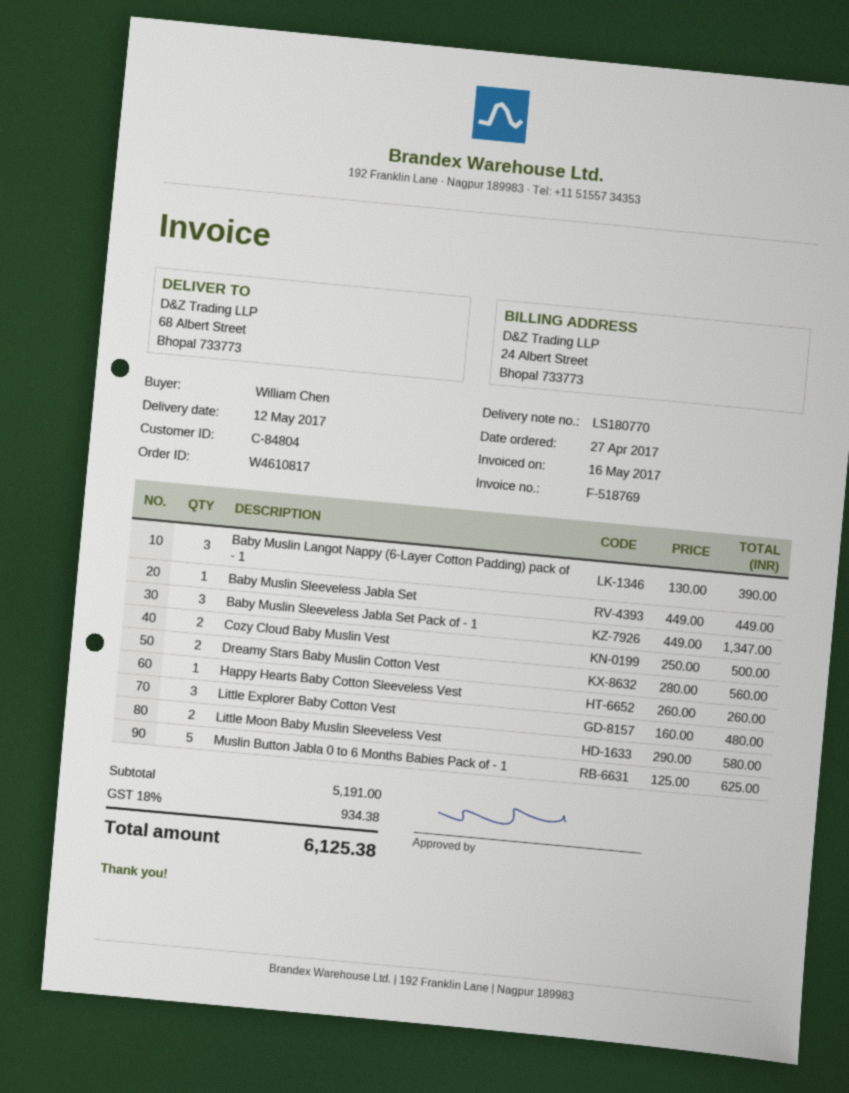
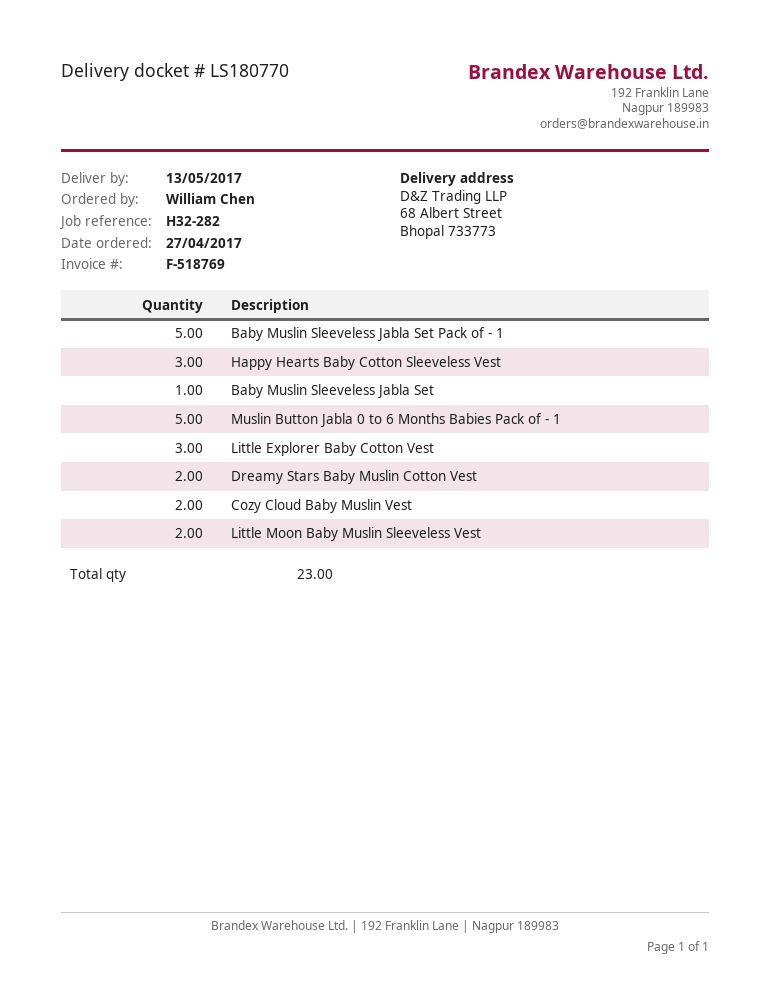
delivery date: 2017-05-12 -> 2017-05-13
Baby Muslin Langot Nappy (6-Layer Cotton Padding) pack of - 1: 3 -> none
Baby Muslin Sleeveless Jabla Set Pack of - 1: 3 -> 5
Happy Hearts Baby Cotton Sleeveless Vest: 1 -> 3

